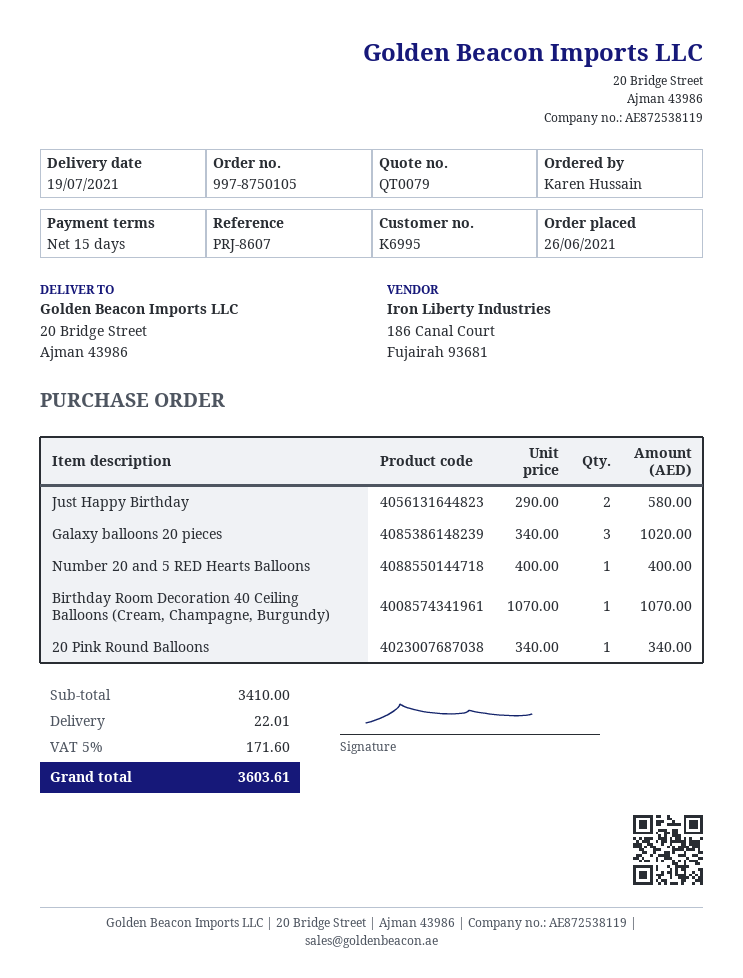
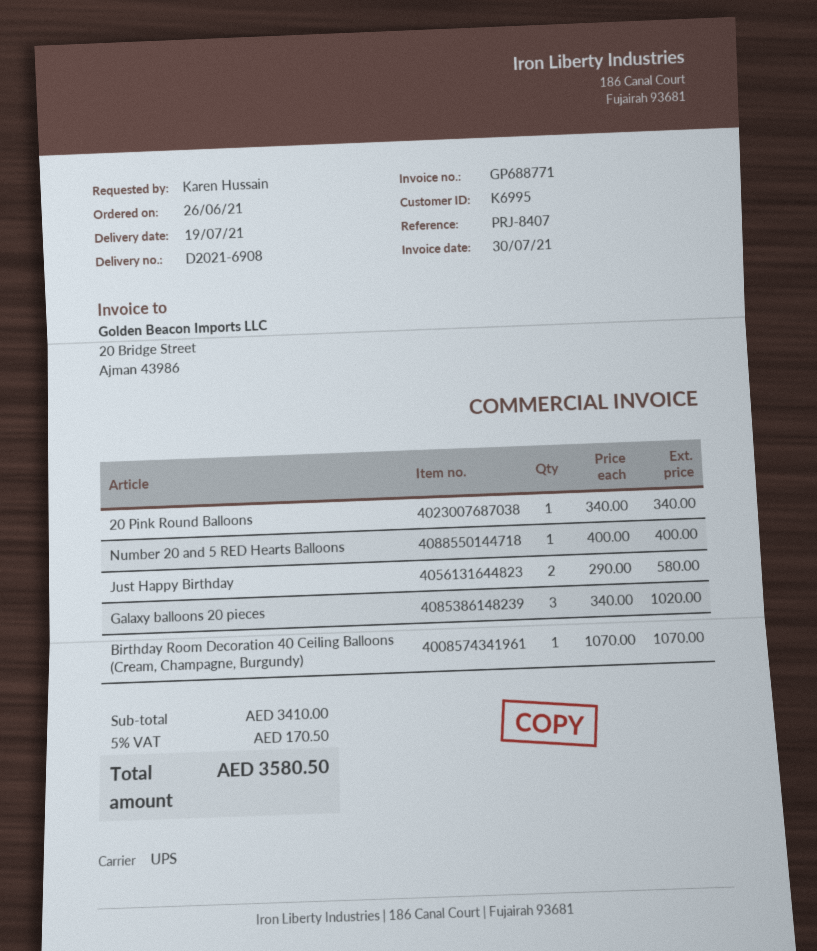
reference: PRJ-8607 -> PRJ-8407
shipping: 22.01 -> none
tax: 5% = 171.60 -> 5% = 170.50
total: 3603.61 -> 3580.50

